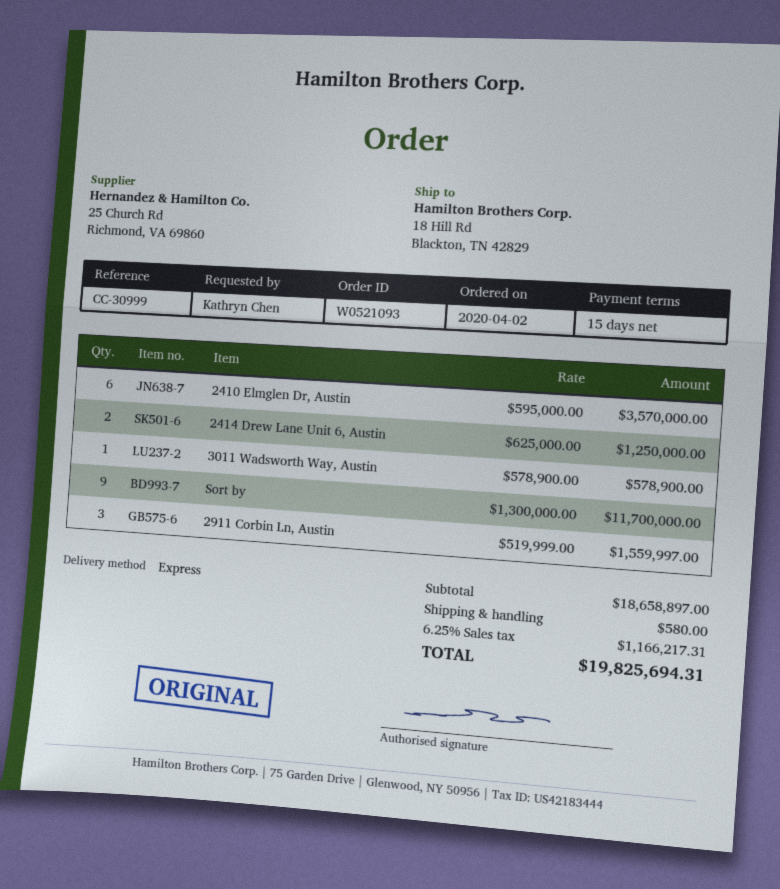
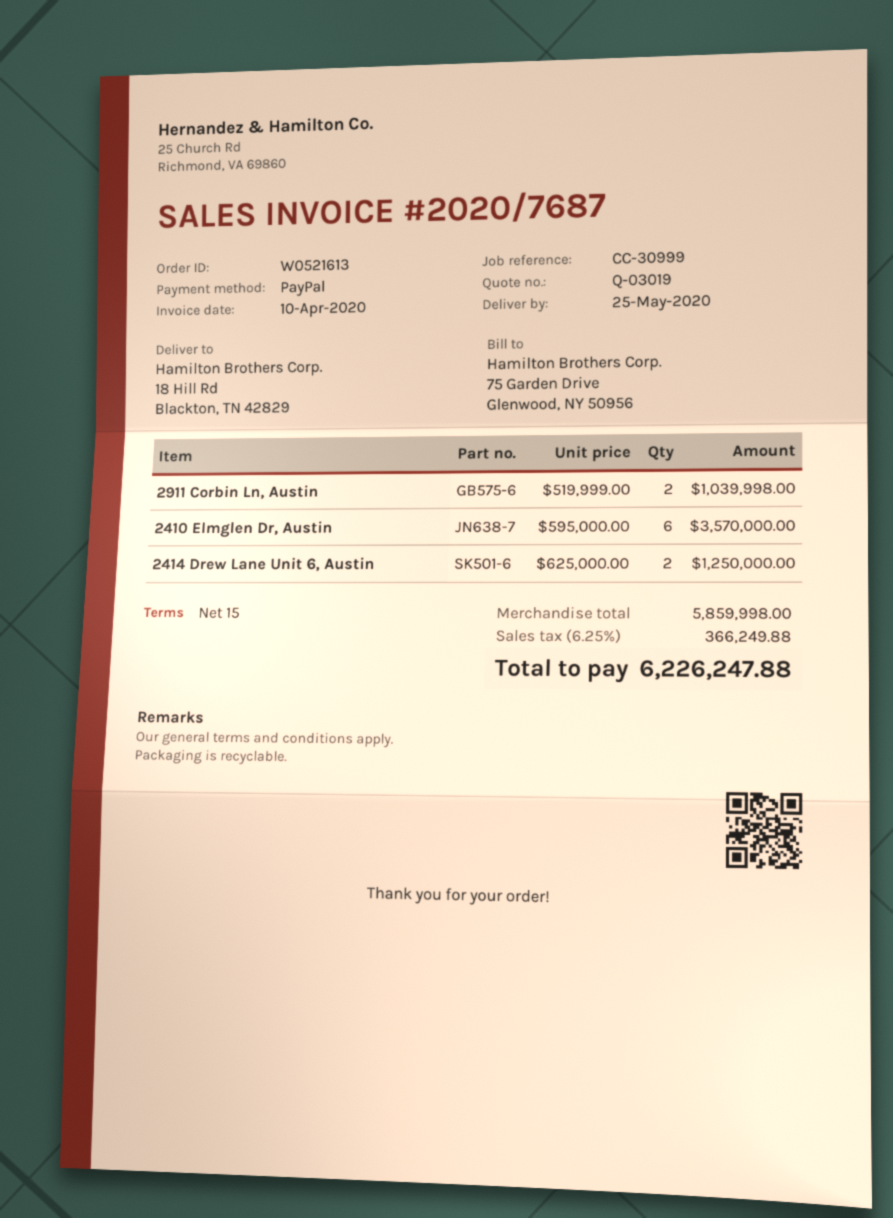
order number: W0521093 -> W0521613
3011 Wadsworth Way, Austin: 1 x 578900.00 = 578900.00 -> none
Sort by: 9 x 1300000.00 = 11700000.00 -> none
2911 Corbin Ln, Austin: 3 x 519999.00 = 1559997.00 -> 2 x 519999.00 = 1039998.00
subtotal: 18658897.00 -> 5859998.00
shipping: 580.00 -> none
tax: 6.25% = 1166217.31 -> 6.25% = 366249.88
total: 19825694.31 -> 6226247.88

